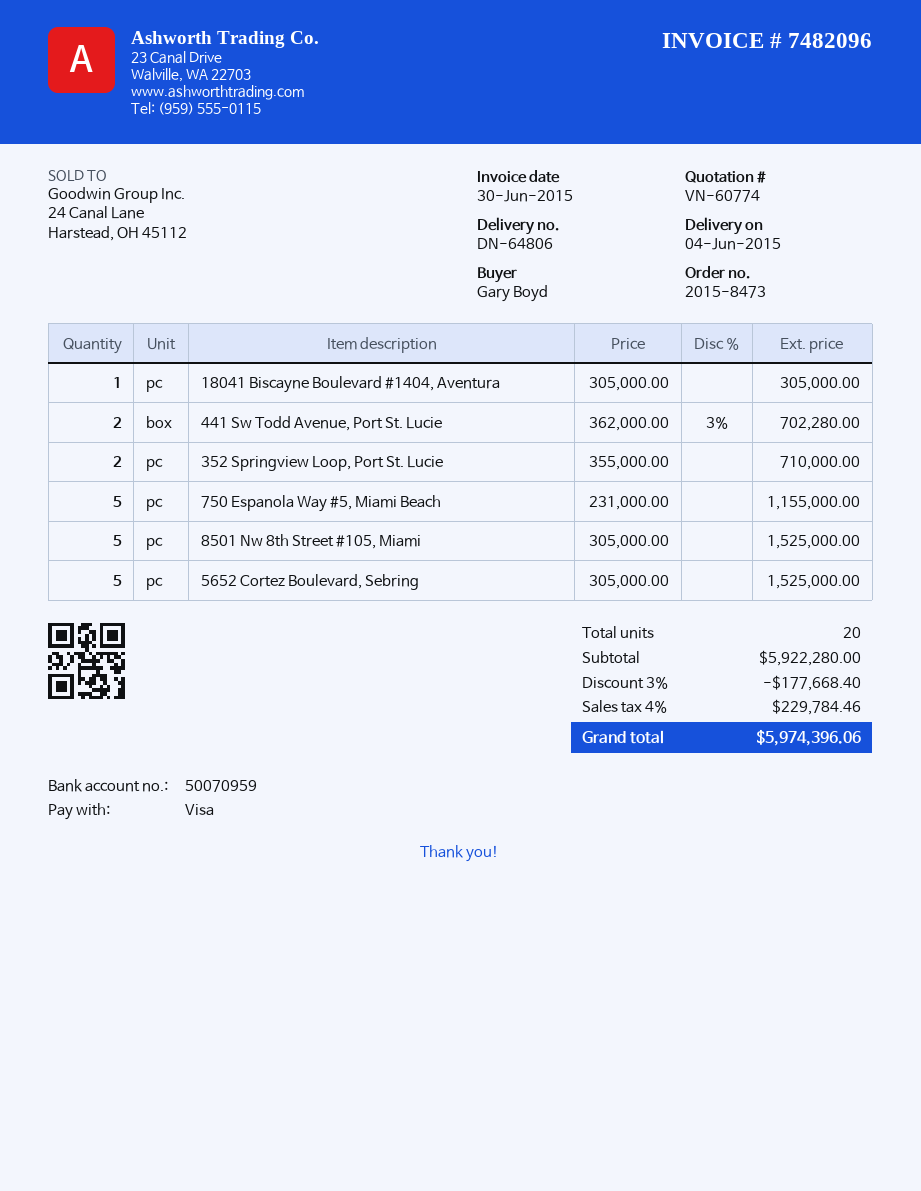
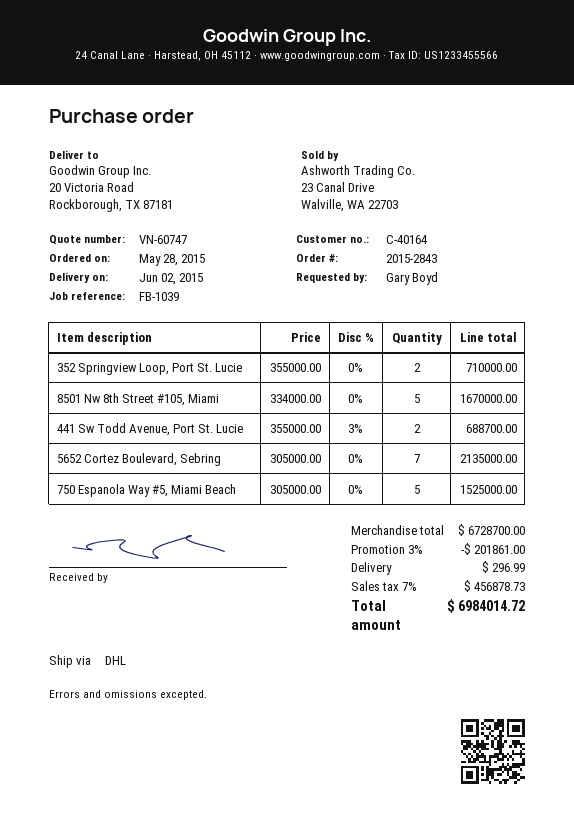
quote number: VN-60774 -> VN-60747
order number: 2015-8473 -> 2015-2843
delivery date: 2015-06-04 -> 2015-06-02
18041 Biscayne Boulevard #1404, Aventura: 1 x 305000.00 = 305000.00 -> none
441 Sw Todd Avenue, Port St. Lucie: 2 x 362000.00 - 3% = 702280.00 -> 2 x 355000.00 - 3% = 688700.00
750 Espanola Way #5, Miami Beach: 5 x 231000.00 = 1155000.00 -> 5 x 305000.00 = 1525000.00
8501 Nw 8th Street #105, Miami: 5 x 305000.00 = 1525000.00 -> 5 x 334000.00 = 1670000.00
5652 Cortez Boulevard, Sebring: 5 x 305000.00 = 1525000.00 -> 7 x 305000.00 = 2135000.00
subtotal: 5922280.00 -> 6728700.00
discount: 3% = 177668.40 -> 3% = 201861.00
shipping: none -> 296.99
tax: 4% = 229784.46 -> 7% = 456878.73
total: 5974396.06 -> 6984014.72

